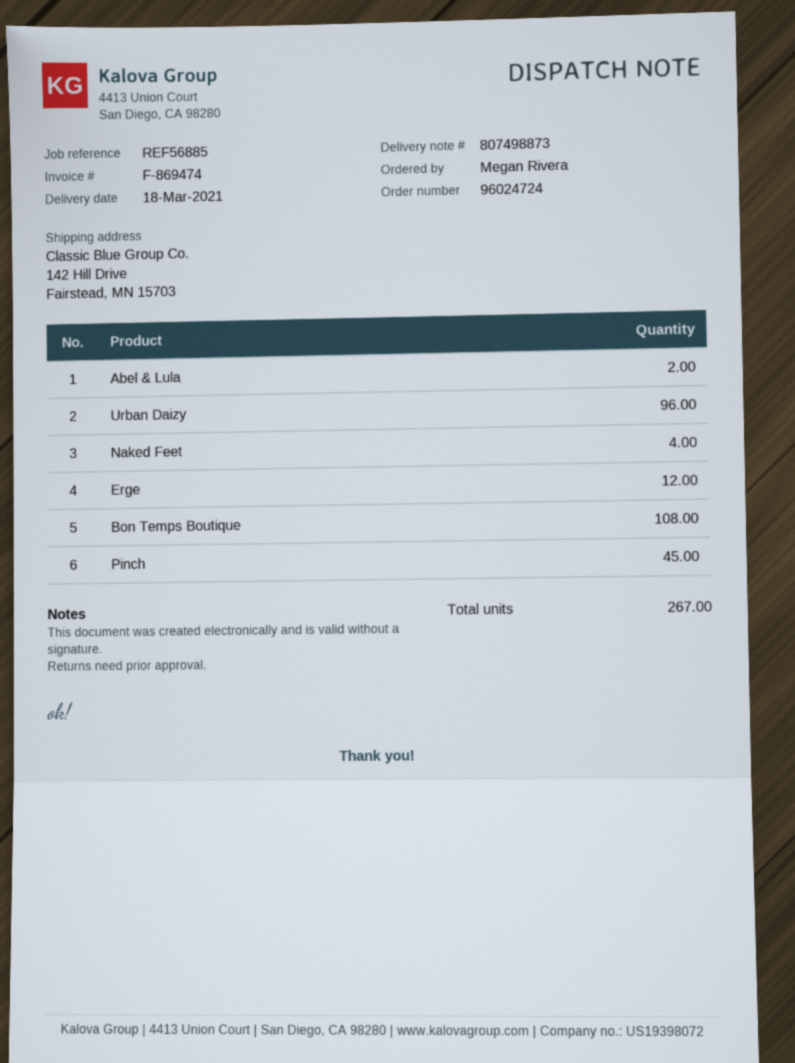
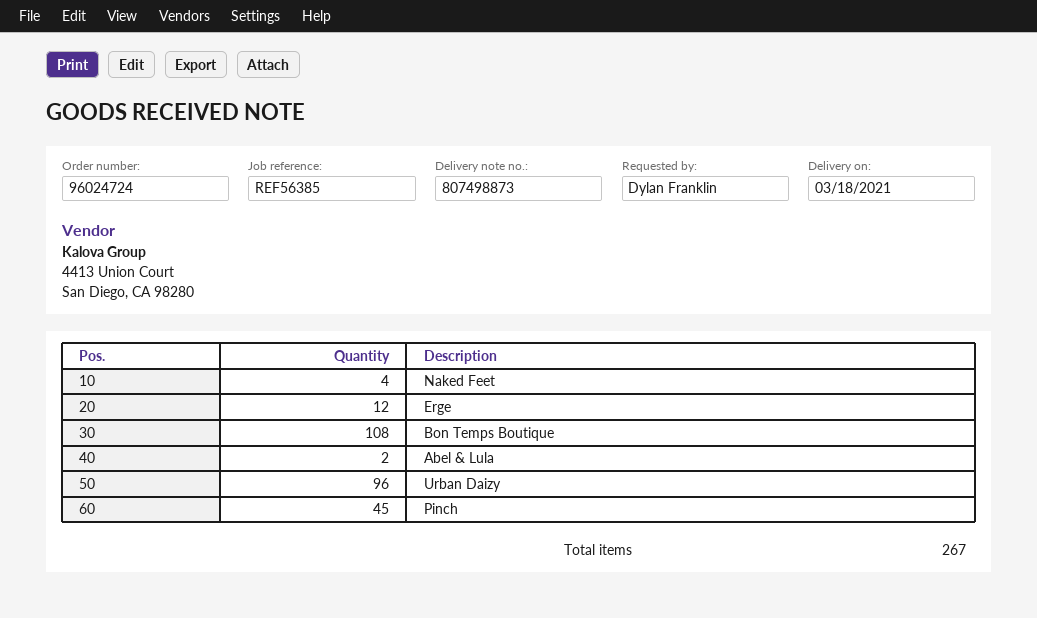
reference: REF56885 -> REF56385
ordered by: Megan Rivera -> Dylan Franklin

